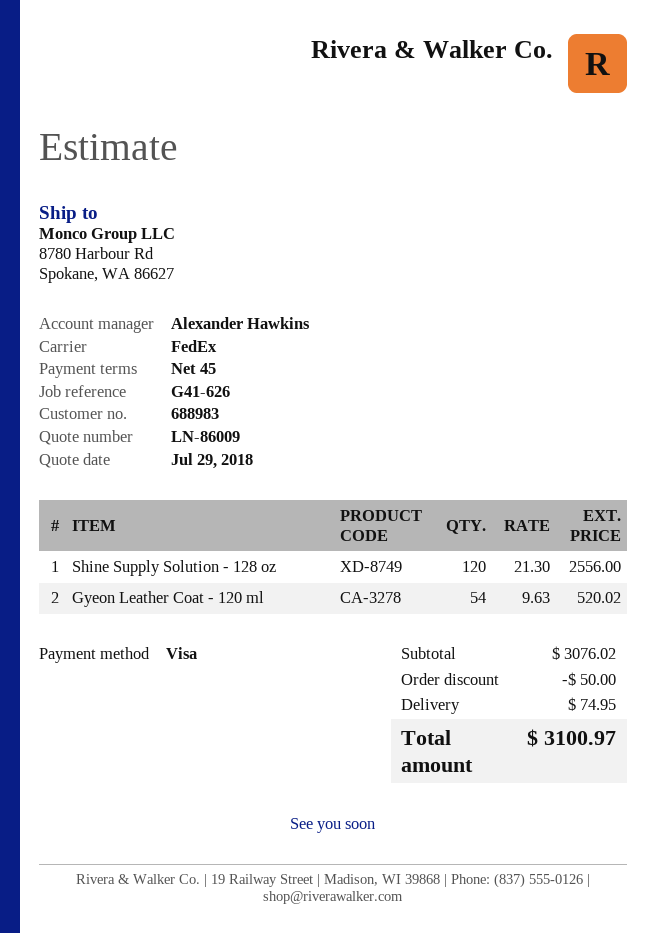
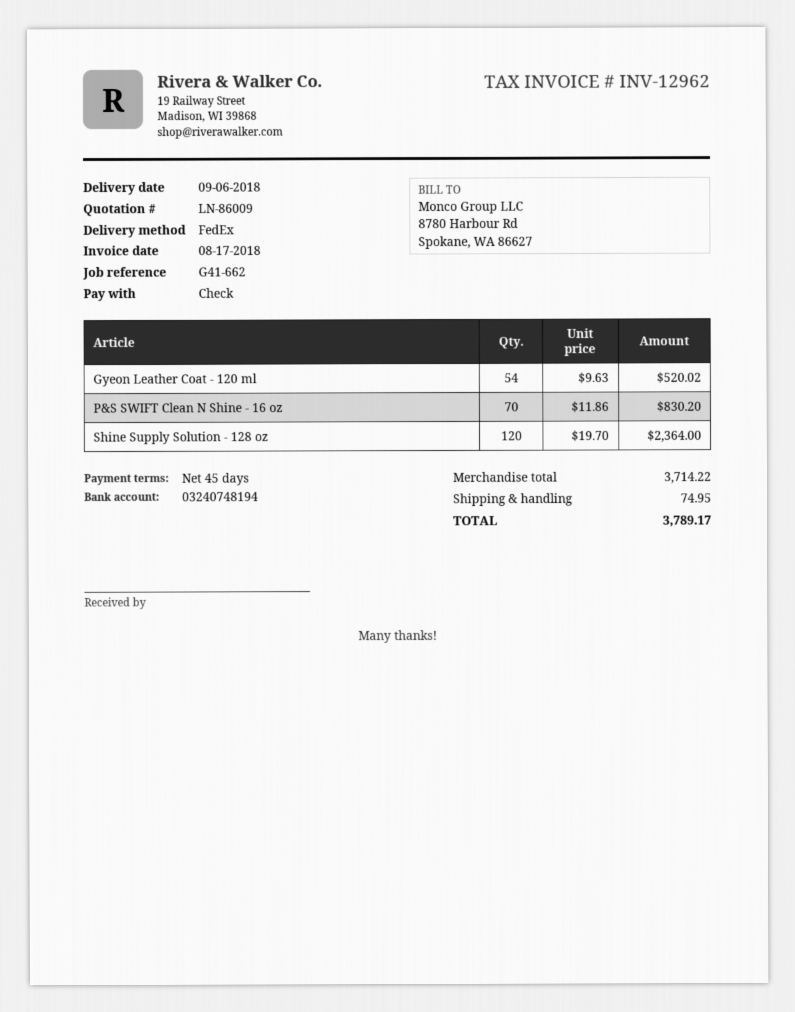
reference: G41-626 -> G41-662
payment method: Visa -> cheque
Shine Supply Solution - 128 oz: 120 x 21.30 = 2556.00 -> 120 x 19.70 = 2364.00
P&S SWIFT Clean N Shine - 16 oz: none -> 70 x 11.86 = 830.20
subtotal: 3076.02 -> 3714.22
discount: 50.00 -> none
total: 3100.97 -> 3789.17

